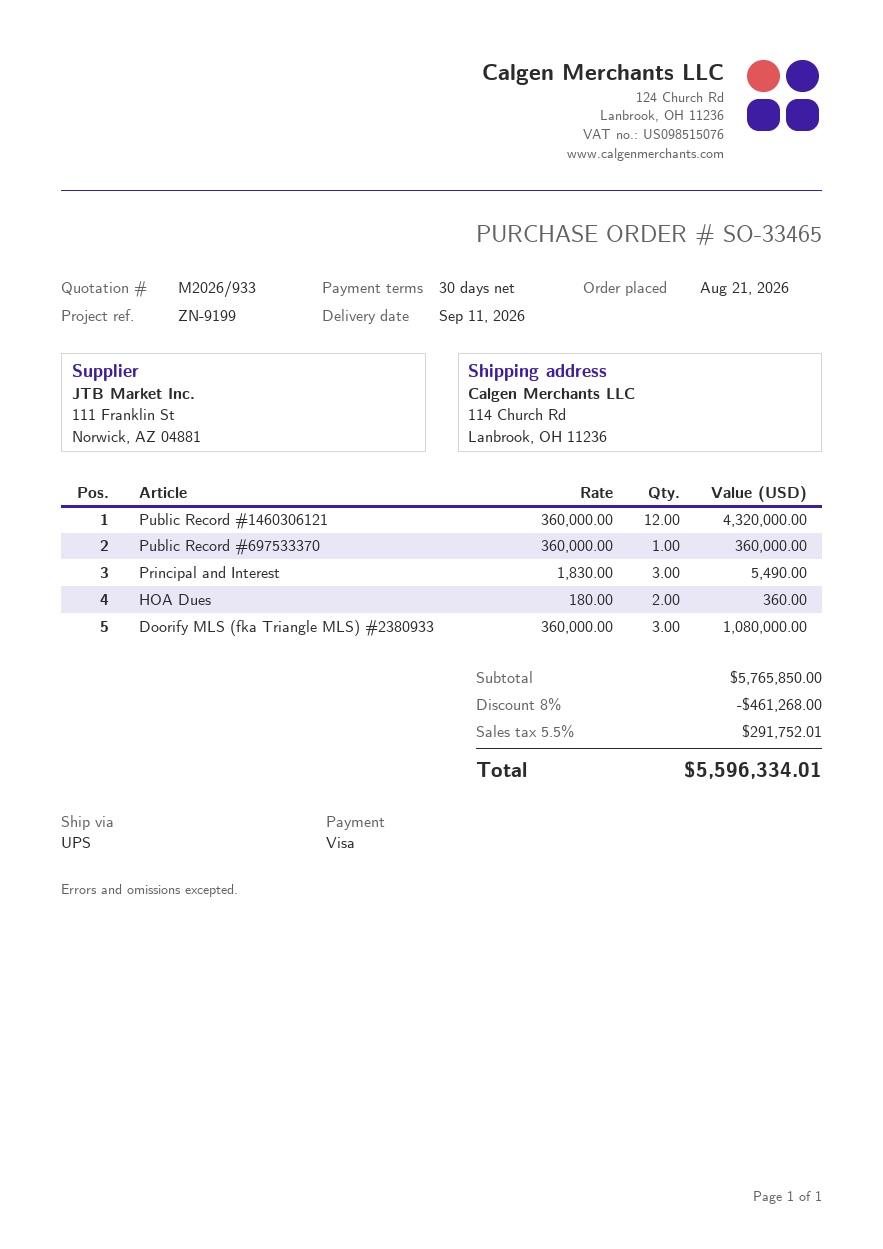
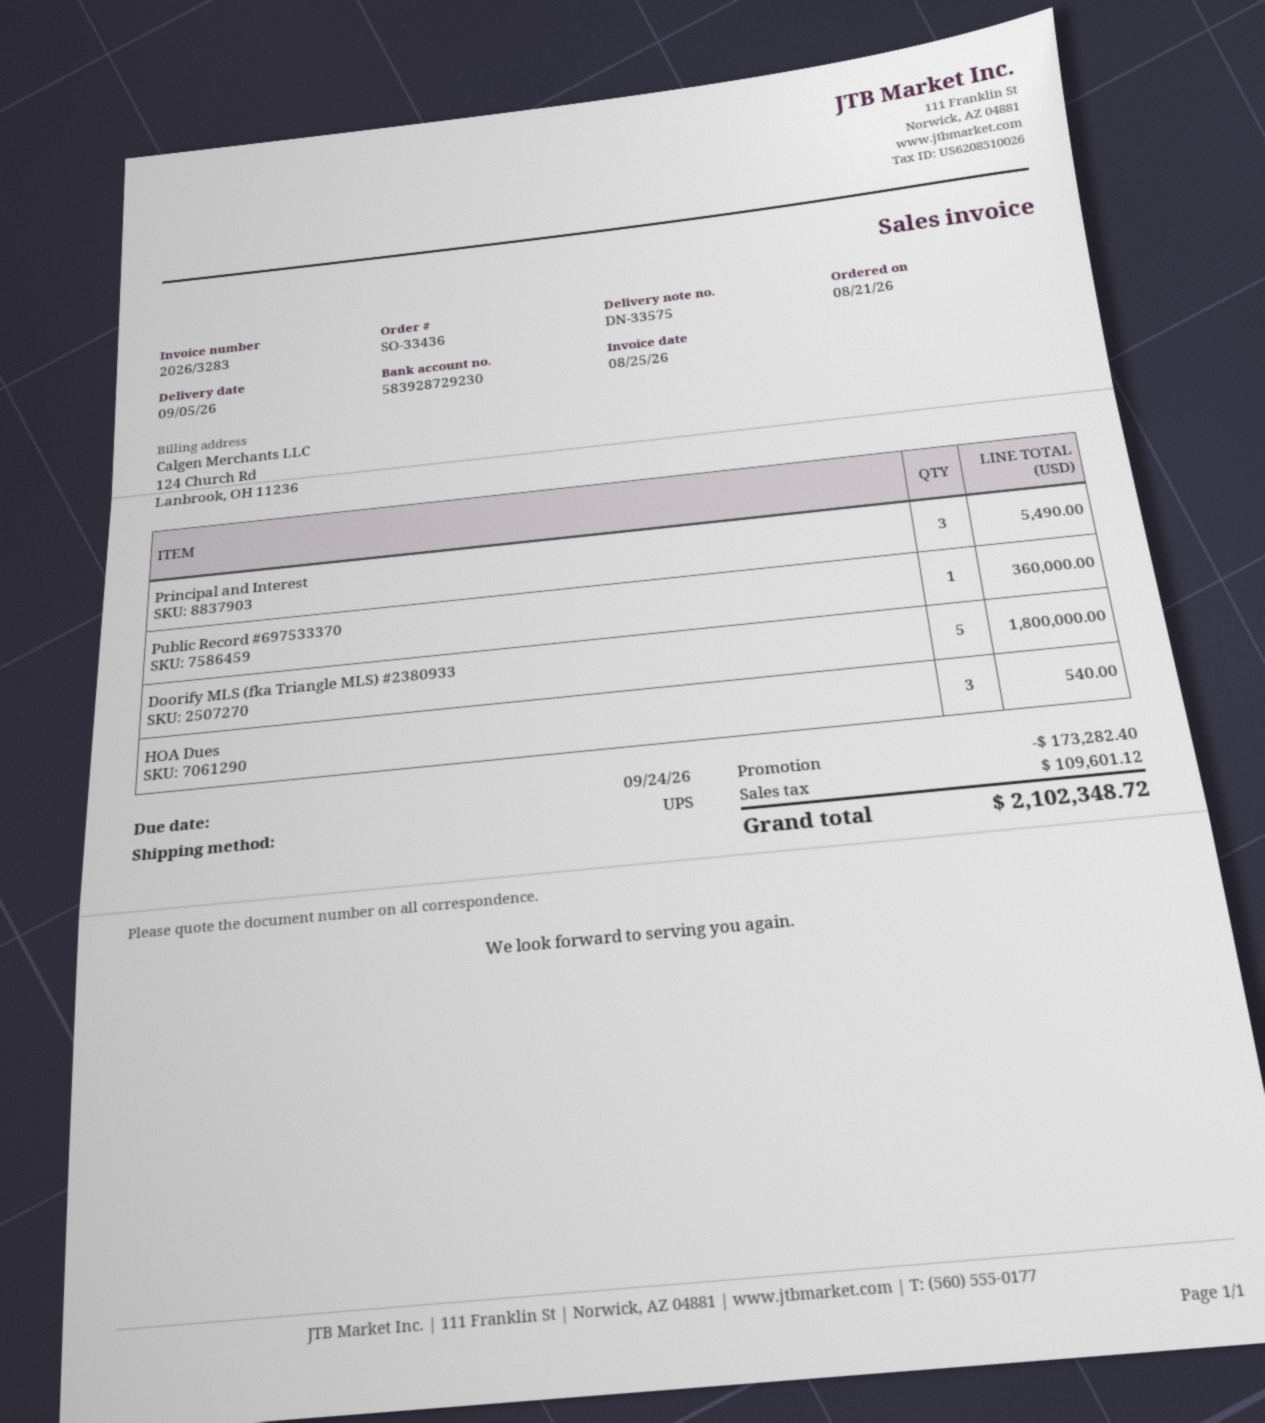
order number: SO-33465 -> SO-33436
delivery date: 2026-09-11 -> 2026-09-05
Public Record #1460306121: 12 for 4320000.00 -> none
HOA Dues: 2 for 360.00 -> 3 for 540.00
Doorify MLS (fka Triangle MLS) #2380933: 3 for 1080000.00 -> 5 for 1800000.00
discount: 461268.00 -> 173282.40
tax: 291752.01 -> 109601.12
total: 5596334.01 -> 2102348.72

